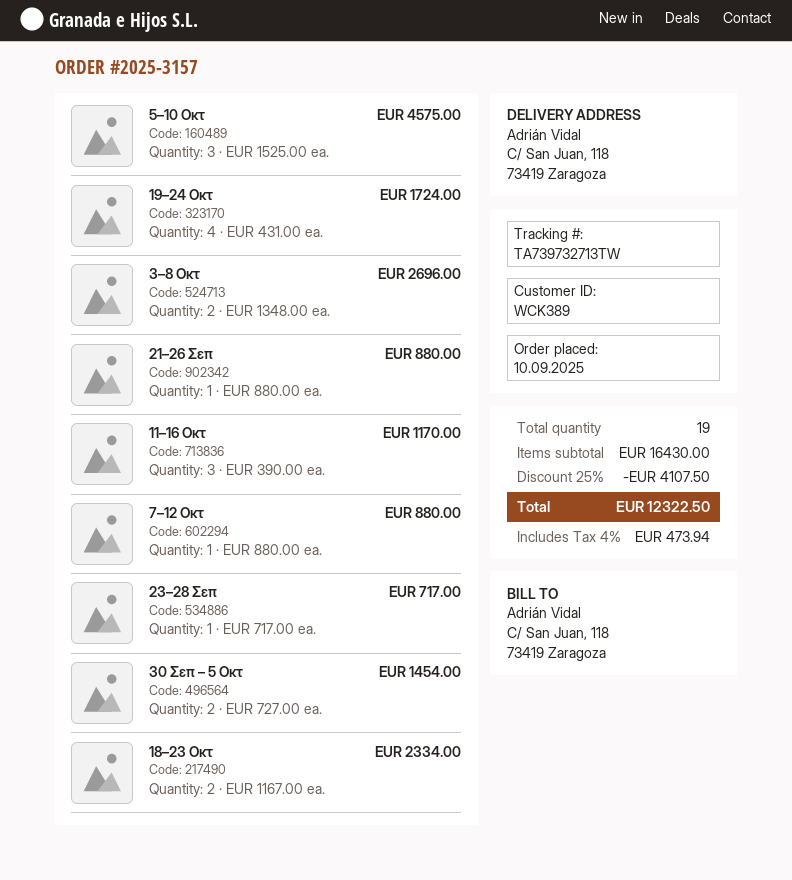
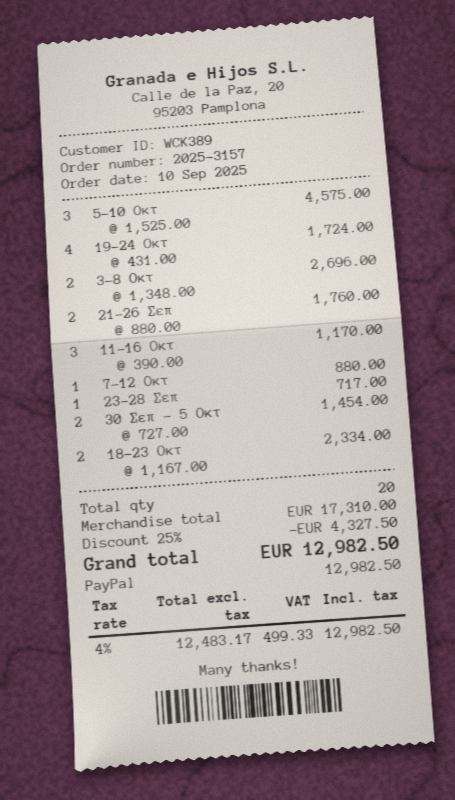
21–26 Σεπ: 1 x 880.00 = 880.00 -> 2 x 880.00 = 1760.00
total quantity: 19 -> 20
subtotal: 16430.00 -> 17310.00
discount: 25% = 4107.50 -> 25% = 4327.50
tax: 4% = 473.94 -> 4% = 499.33
total: 12322.50 -> 12982.50

